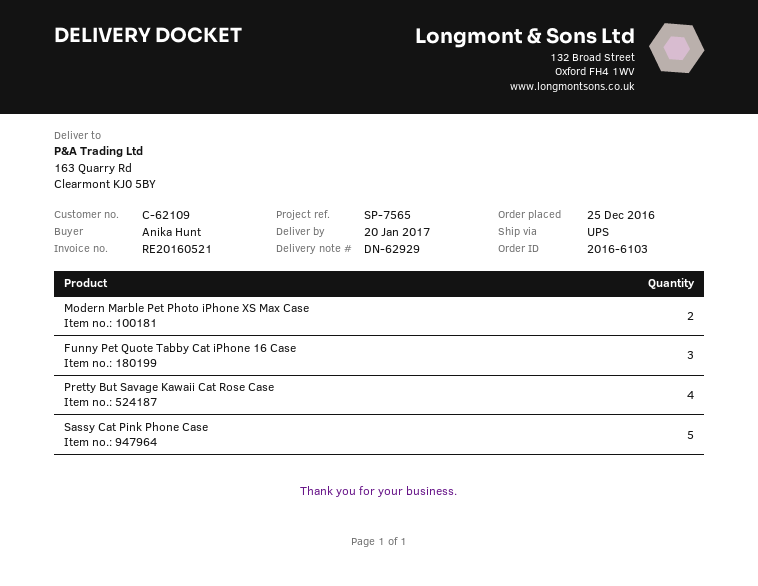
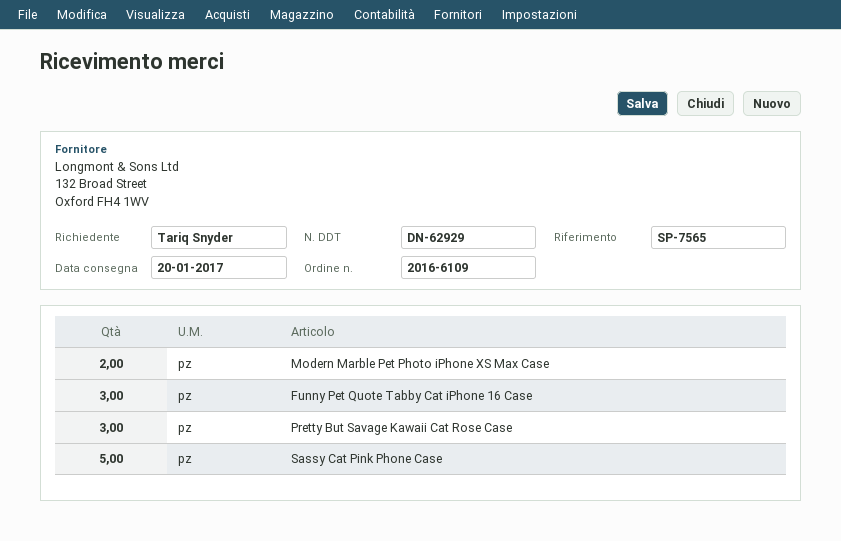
order number: 2016-6103 -> 2016-6109
ordered by: Anika Hunt -> Tariq Snyder
Pretty But Savage Kawaii Cat Rose Case: 4 -> 3

